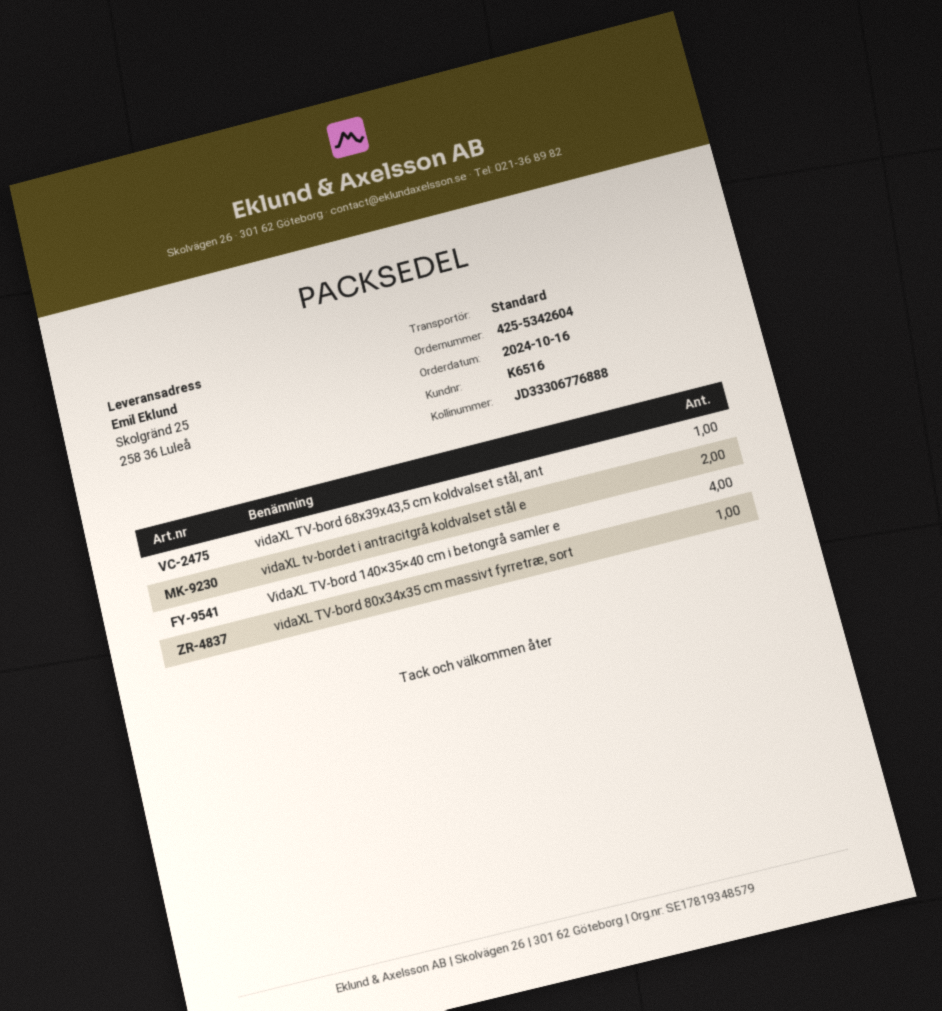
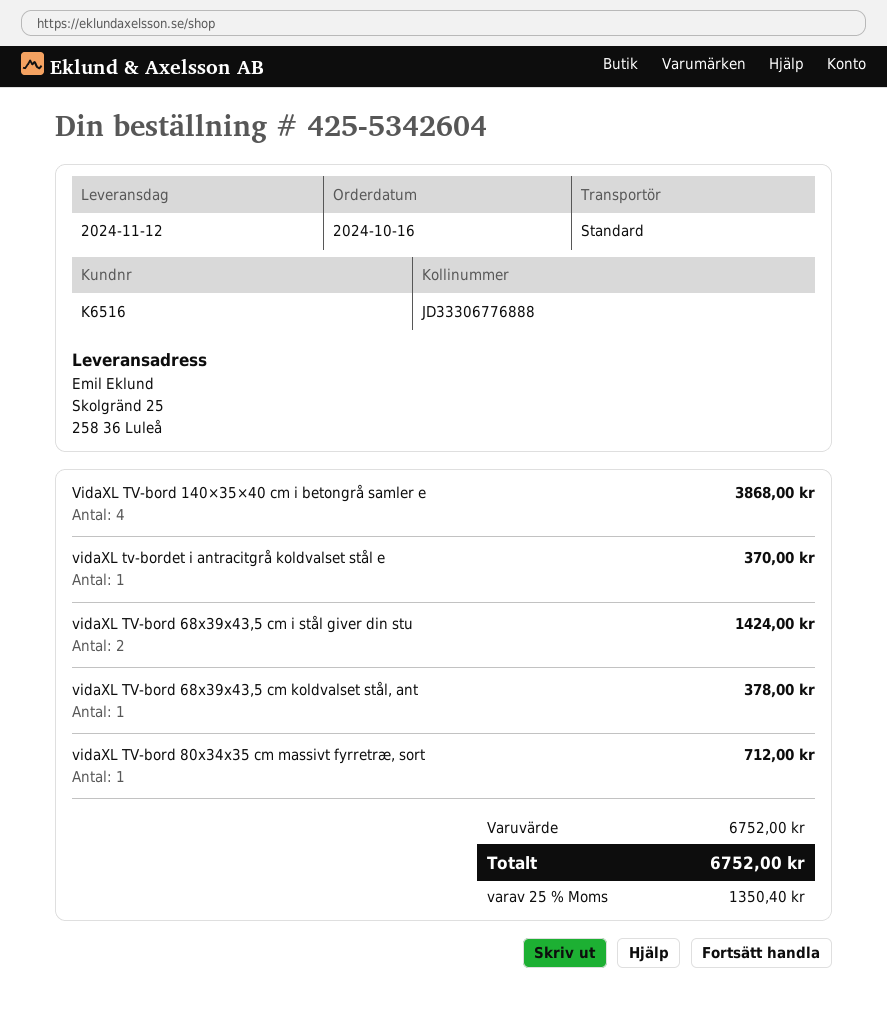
vidaXL tv-bordet i antracitgrå koldvalset stål e: 2 -> 1
vidaXL TV-bord 68x39x43,5 cm i stål giver din stu: none -> 2

